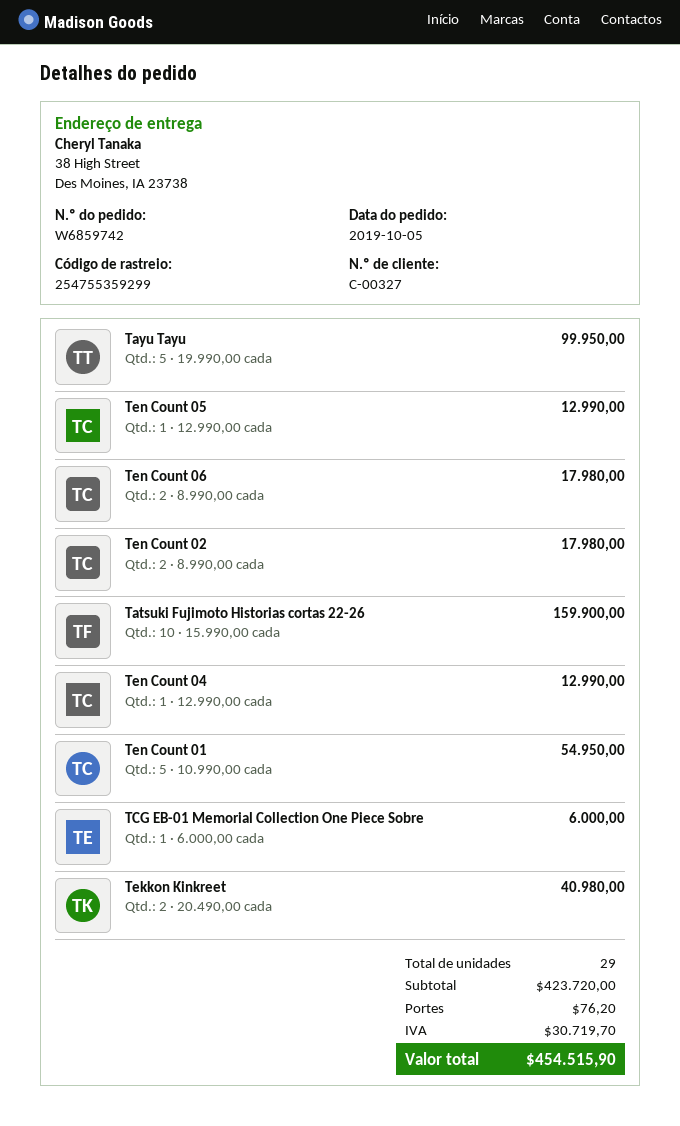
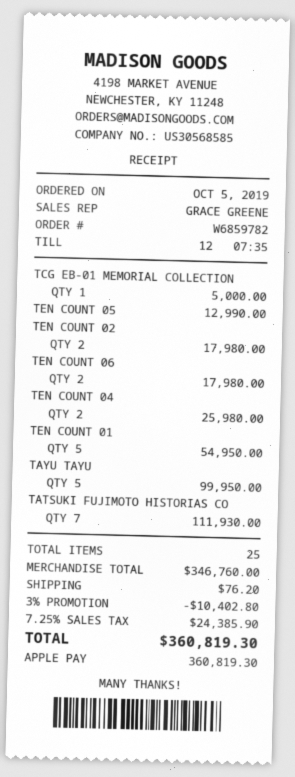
order number: W6859742 -> W6859782
Tatsuki Fujimoto Historias cortas 22-26: 10 for 159900.00 -> 7 for 111930.00
Ten Count 04: 1 for 12990.00 -> 2 for 25980.00
TCG EB-01 Memorial Collection One Piece Sobre: 1 for 6000.00 -> 1 for 5000.00
Tekkon Kinkreet: 2 for 40980.00 -> none
total quantity: 29 -> 25
subtotal: 423720.00 -> 346760.00
discount: none -> 3% = 10402.80
tax: 30719.70 -> 24385.90
total: 454515.90 -> 360819.30

